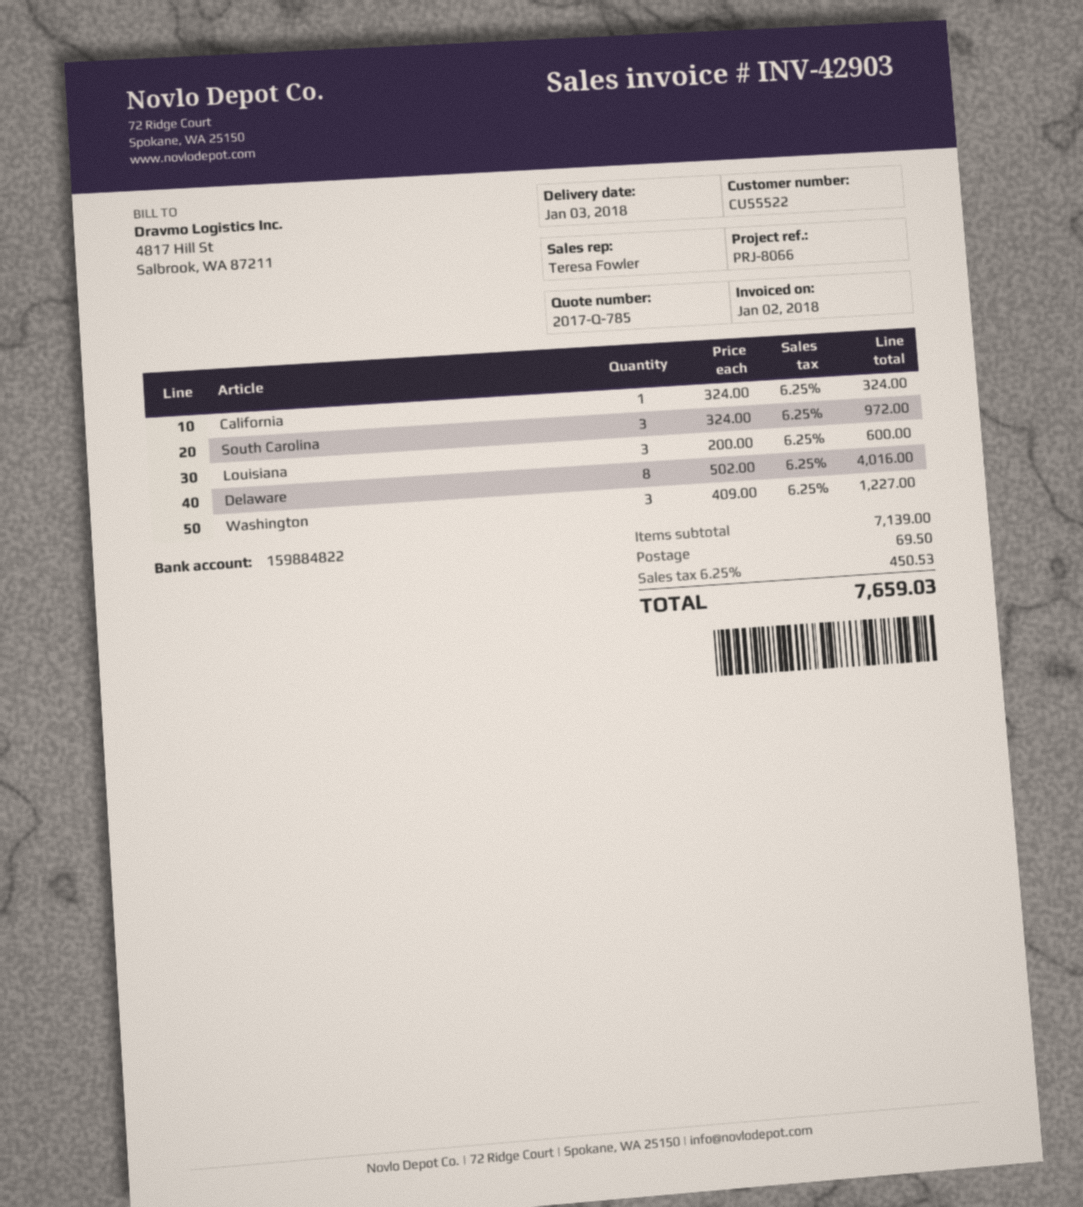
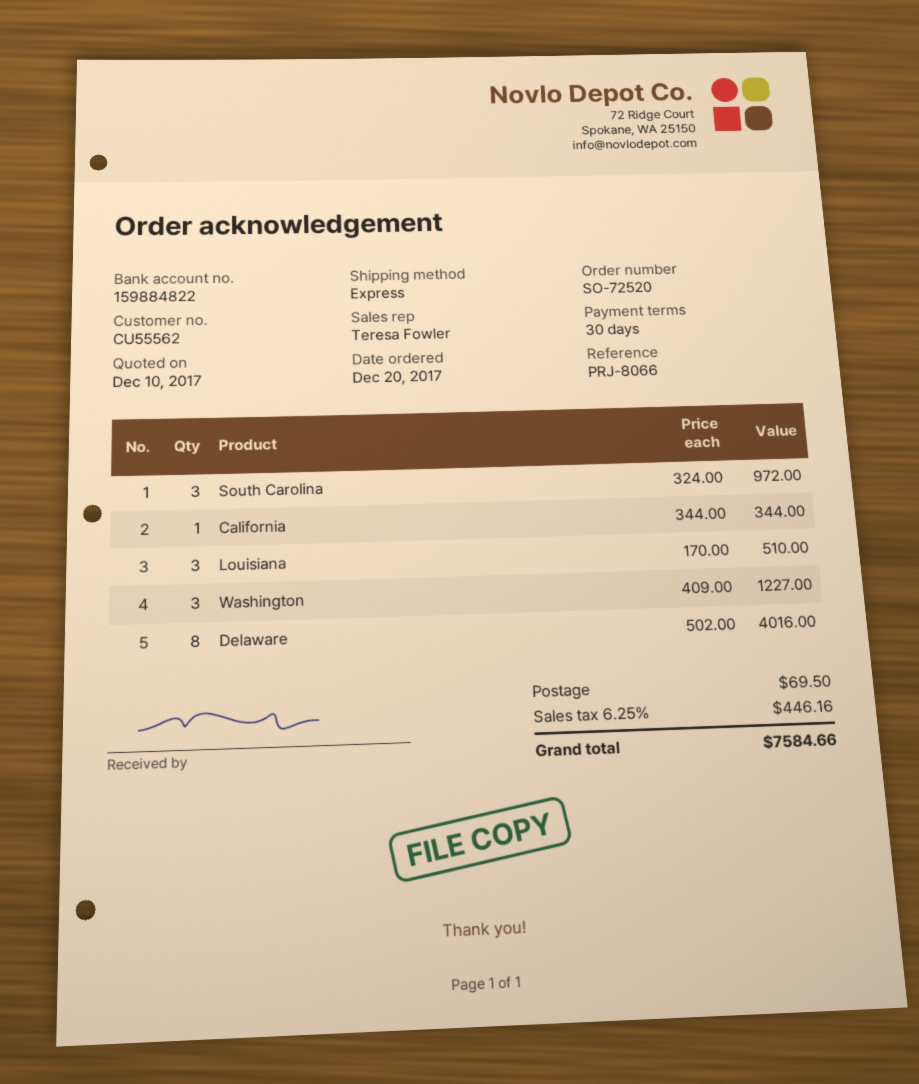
customer number: CU55522 -> CU55562
California: 1 x 324.00 = 324.00 -> 1 x 344.00 = 344.00
Louisiana: 3 x 200.00 = 600.00 -> 3 x 170.00 = 510.00
tax: 6.25% = 450.53 -> 6.25% = 446.16
total: 7659.03 -> 7584.66

